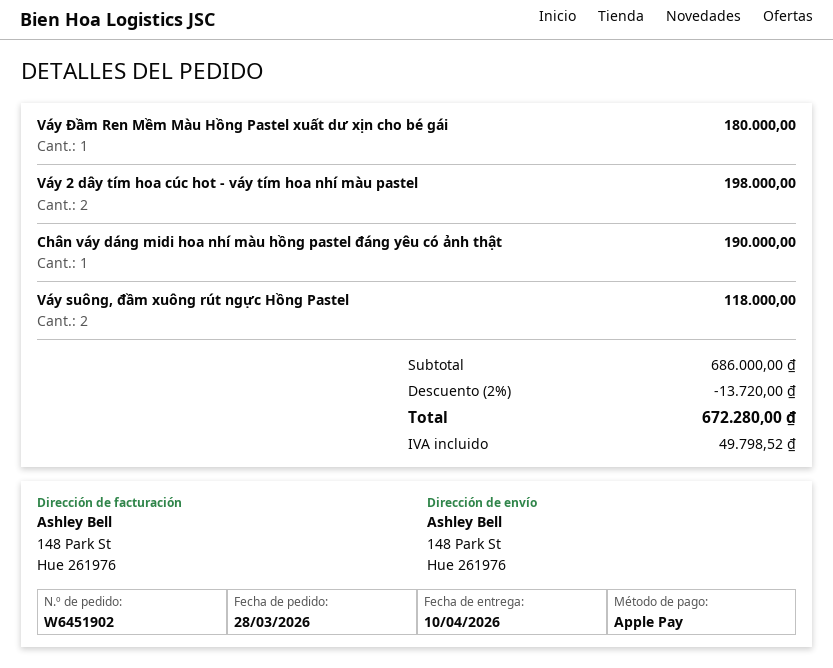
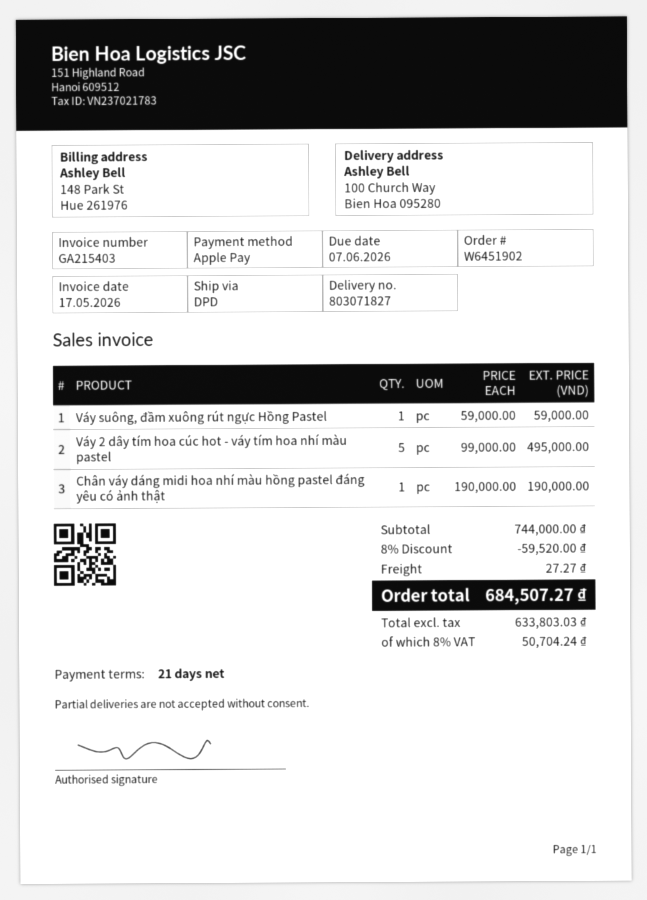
ship to: 148 Park St, Hue 261976 -> 100 Church Way, Bien Hoa 095280
Váy Đầm Ren Mềm Màu Hồng Pastel xuất dư xịn cho bé gái: 1 for 180000.00 -> none
Váy 2 dây tím hoa cúc hot - váy tím hoa nhí màu pastel: 2 for 198000.00 -> 5 for 495000.00
Váy suông, đầm xuông rút ngực Hồng Pastel: 2 for 118000.00 -> 1 for 59000.00
subtotal: 686000.00 -> 744000.00
discount: 2% = 13720.00 -> 8% = 59520.00
shipping: none -> 27.27
tax: 49798.52 -> 50704.24
total: 672280.00 -> 684507.27

